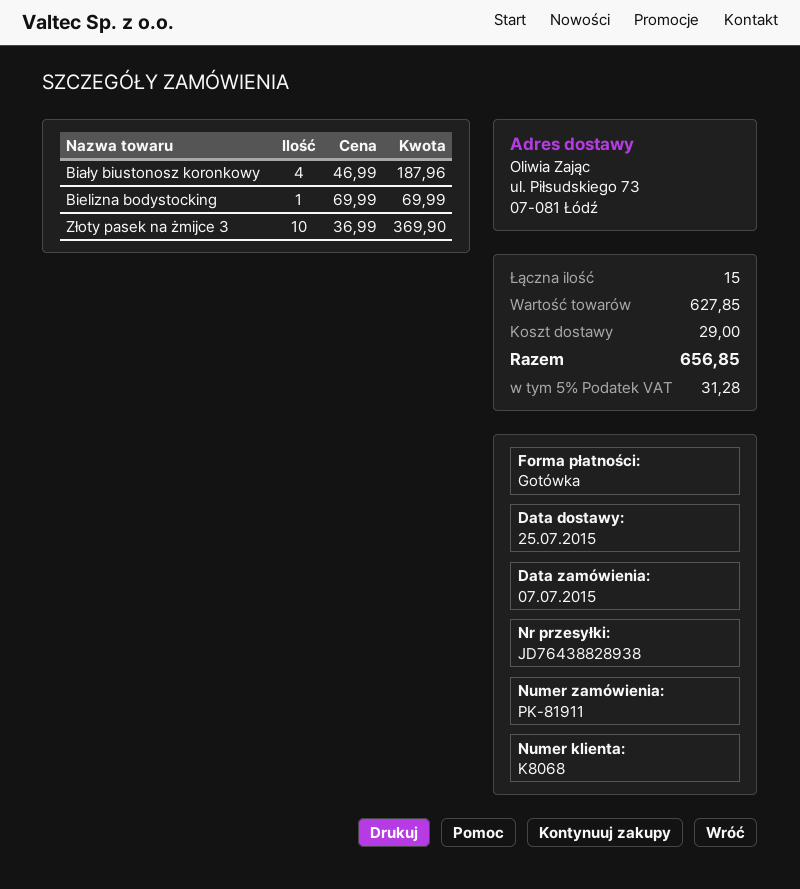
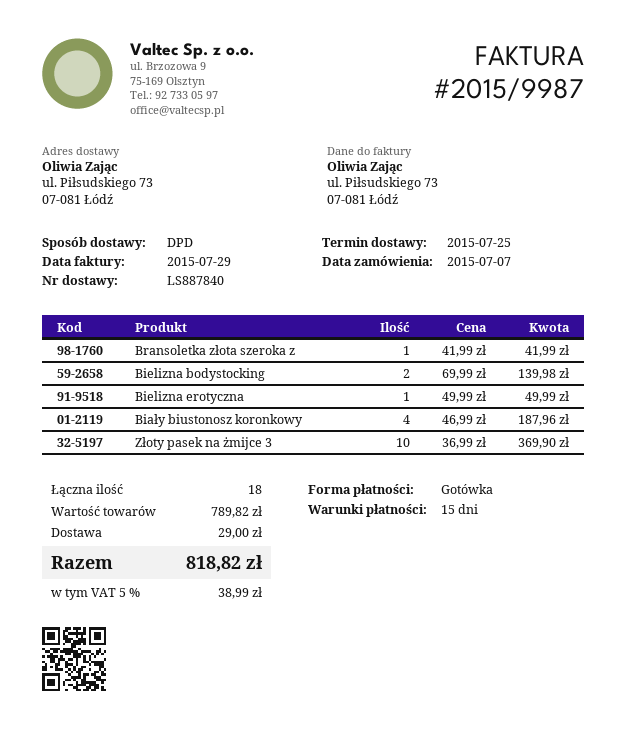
Bielizna bodystocking: 1 x 69.99 = 69.99 -> 2 x 69.99 = 139.98
Bransoletka złota szeroka z: none -> 1 x 41.99 = 41.99
Bielizna erotyczna: none -> 1 x 49.99 = 49.99
total quantity: 15 -> 18
subtotal: 627.85 -> 789.82
tax: 5% = 31.28 -> 5% = 38.99
total: 656.85 -> 818.82

